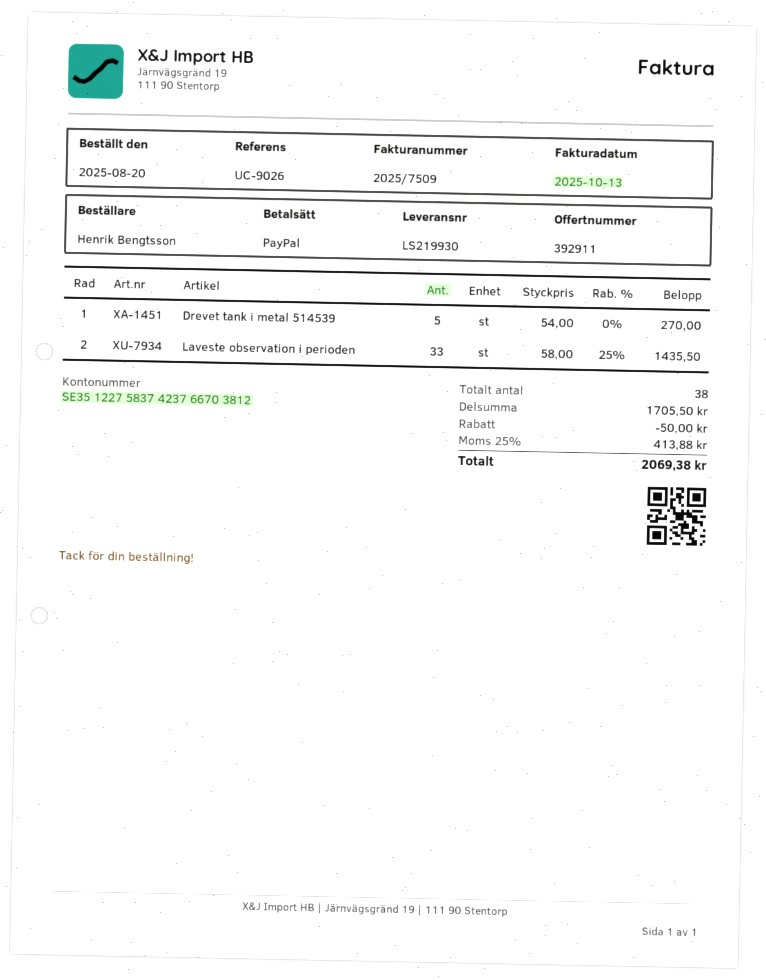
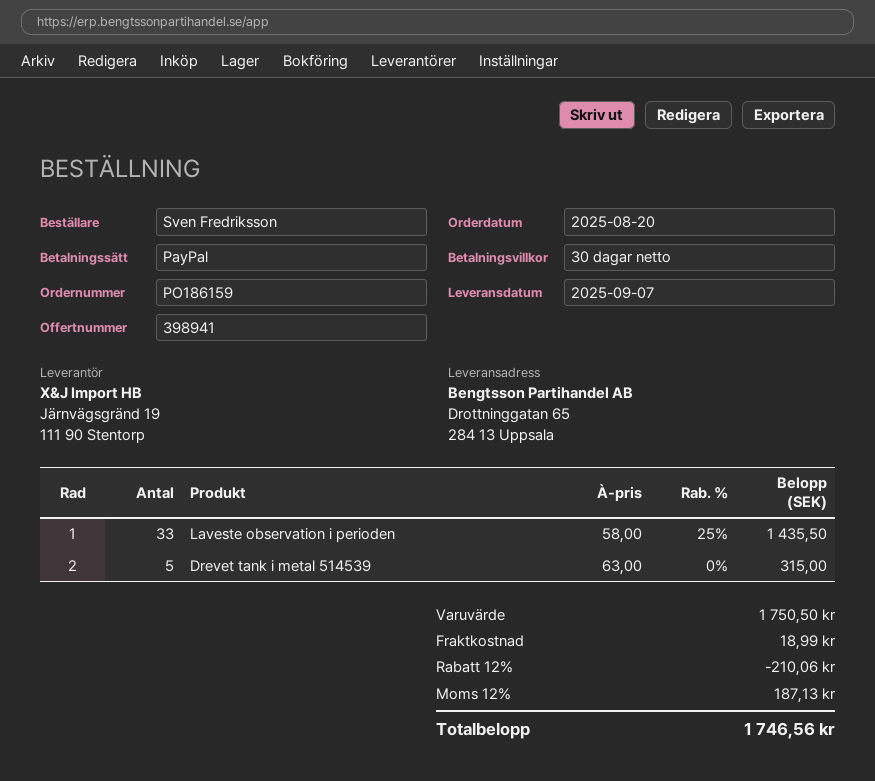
quote number: 392911 -> 398941
ordered by: Henrik Bengtsson -> Sven Fredriksson
Drevet tank i metal 514539: 5 x 54.00 = 270.00 -> 5 x 63.00 = 315.00
subtotal: 1705.50 -> 1750.50
discount: 50.00 -> 210.06
shipping: none -> 18.99
tax: 25% = 413.88 -> 12% = 187.13
total: 2069.38 -> 1746.56

